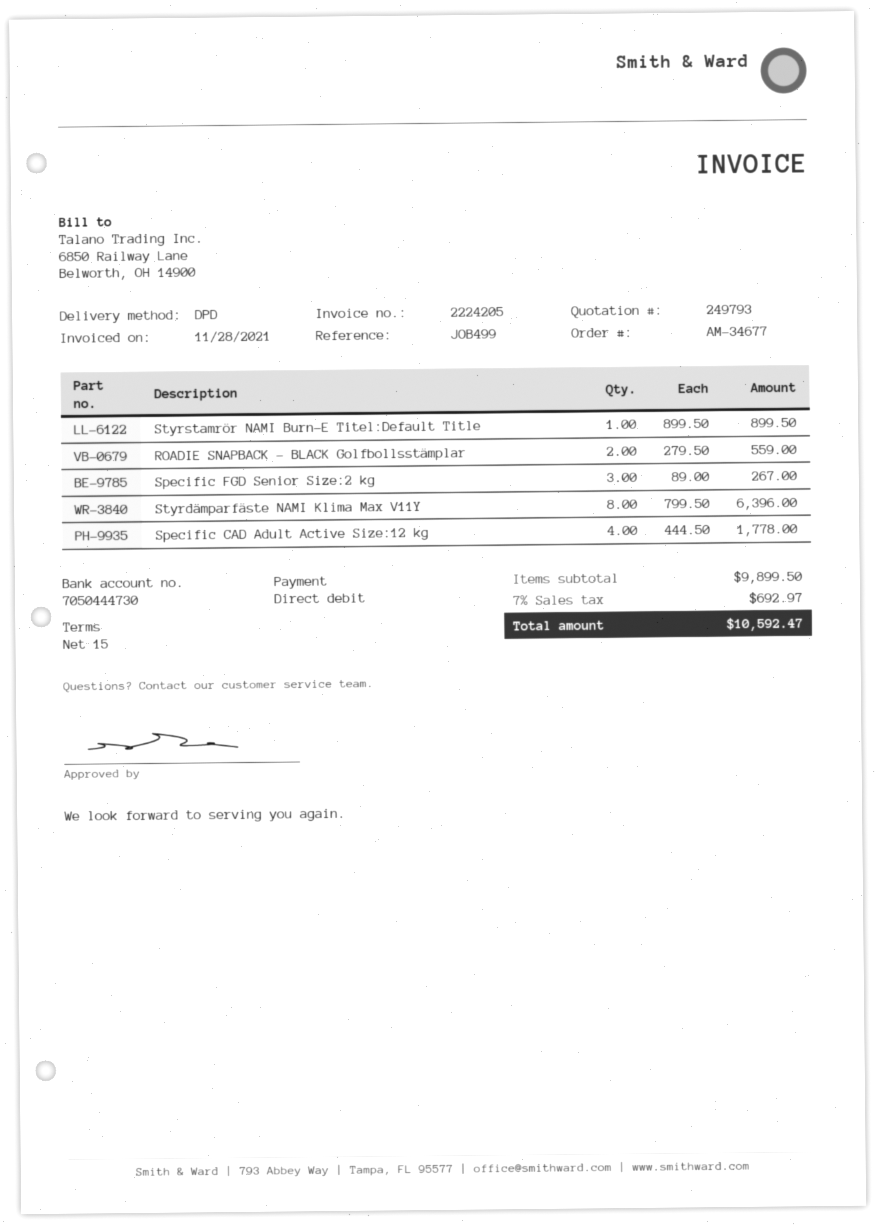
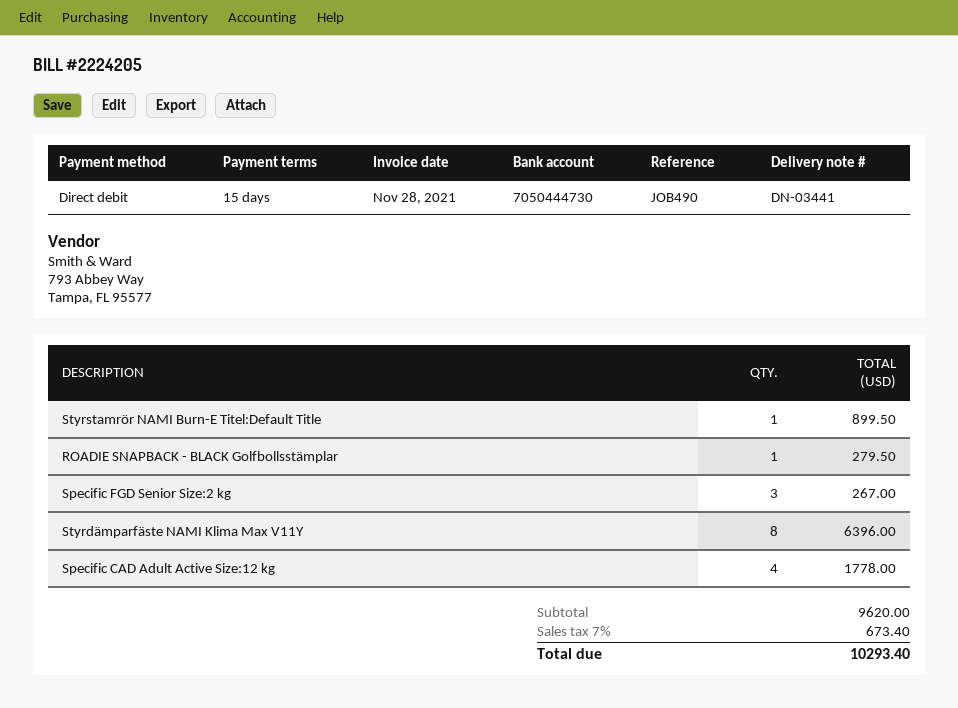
reference: JOB499 -> JOB490
ROADIE SNAPBACK - BLACK Golfbollsstämplar: 2 for 559.00 -> 1 for 279.50
subtotal: 9899.50 -> 9620.00
tax: 7% = 692.97 -> 7% = 673.40
total: 10592.47 -> 10293.40

